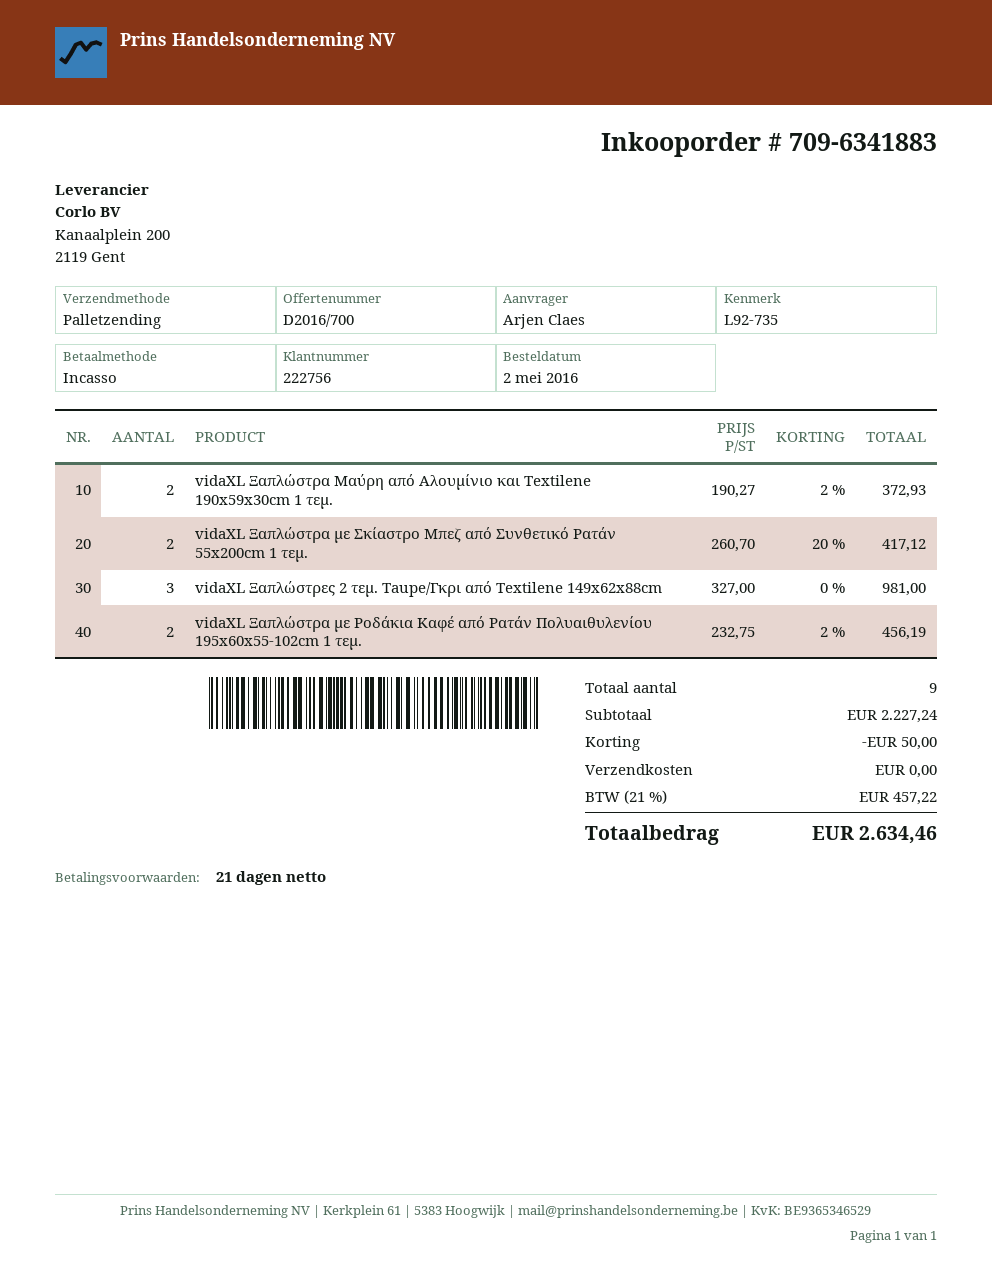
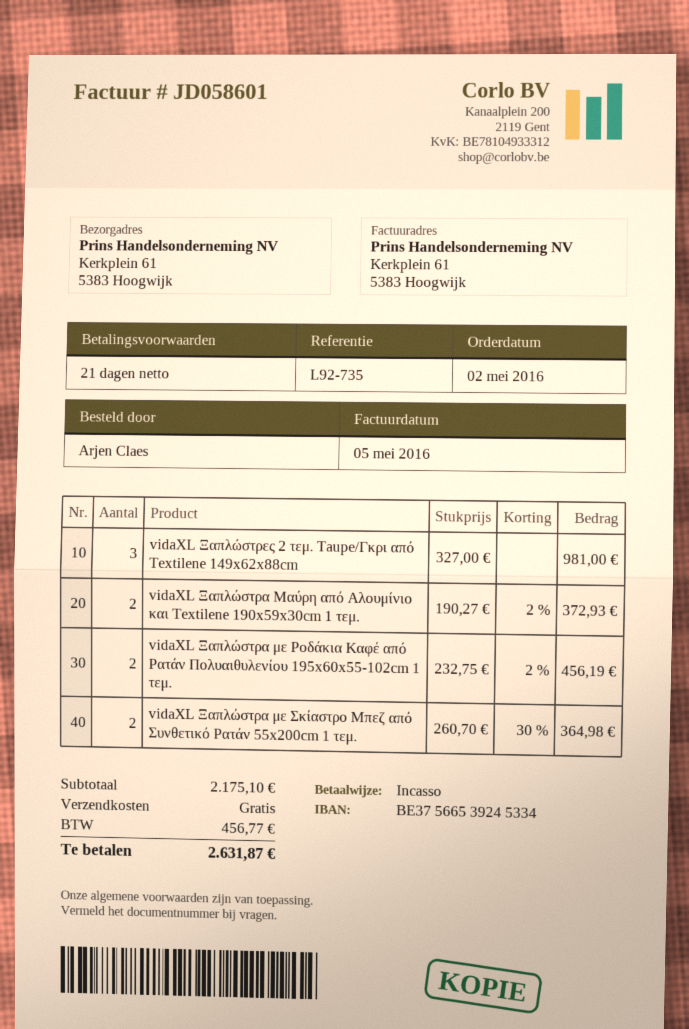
vidaXL Ξαπλώστρα με Σκίαστρο Μπεζ από Συνθετικό Ρατάν 55x200cm 1 τεμ.: 2 x 260.70 - 20% = 417.12 -> 2 x 260.70 - 30% = 364.98
subtotal: 2227.24 -> 2175.10
discount: 50.00 -> none
tax: 457.22 -> 456.77
total: 2634.46 -> 2631.87

